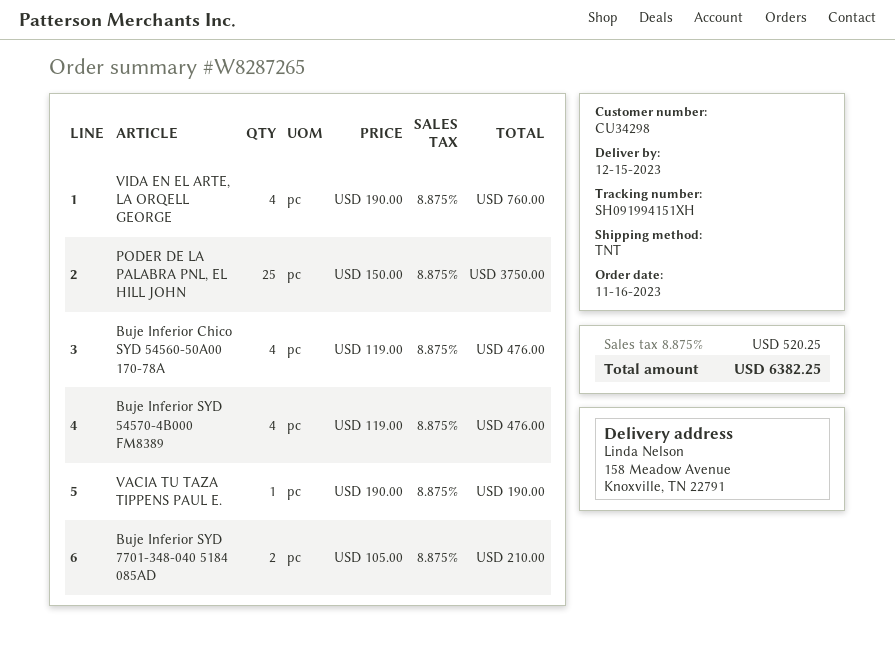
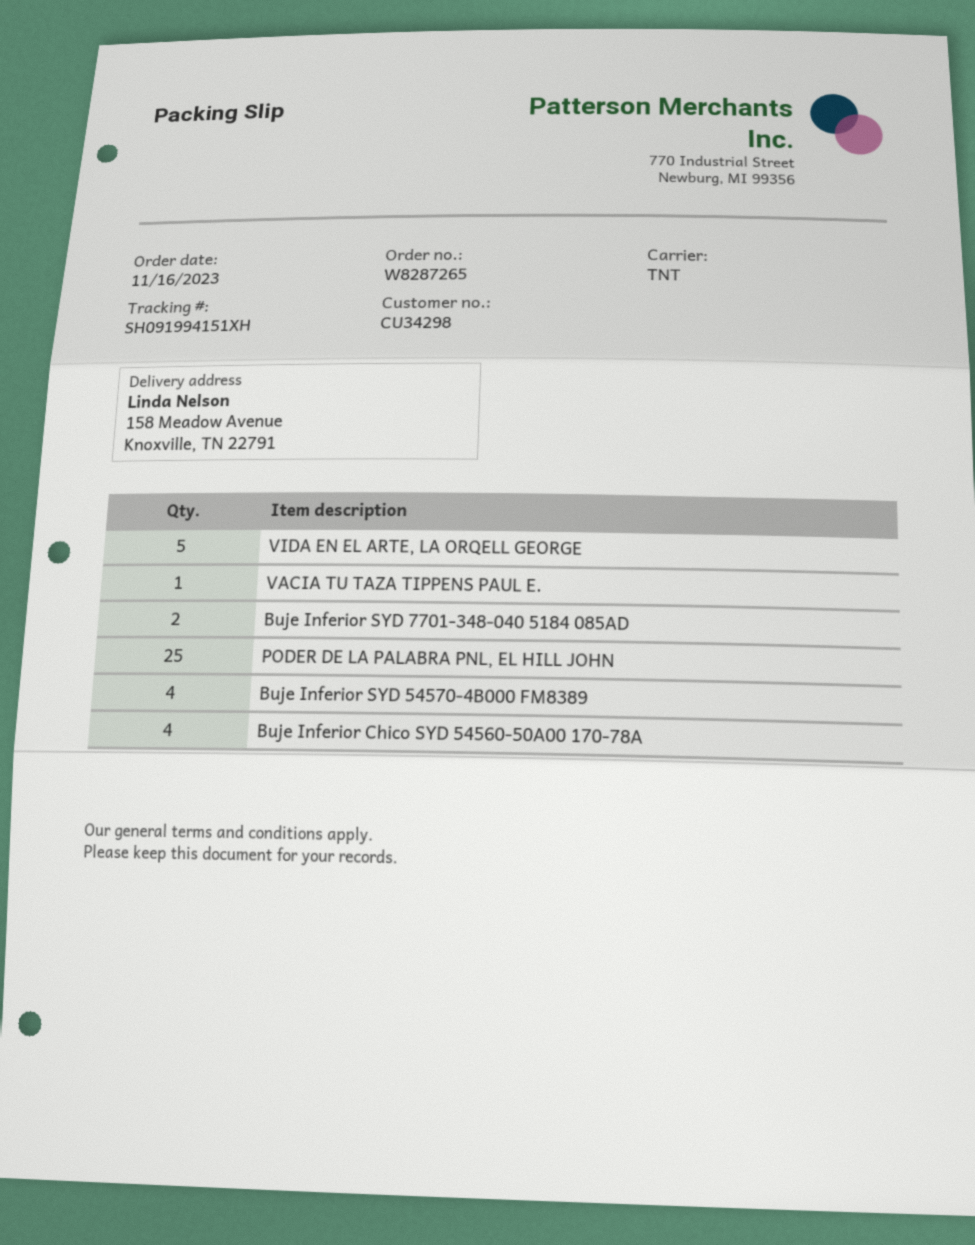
VIDA EN EL ARTE, LA ORQELL GEORGE: 4 -> 5

